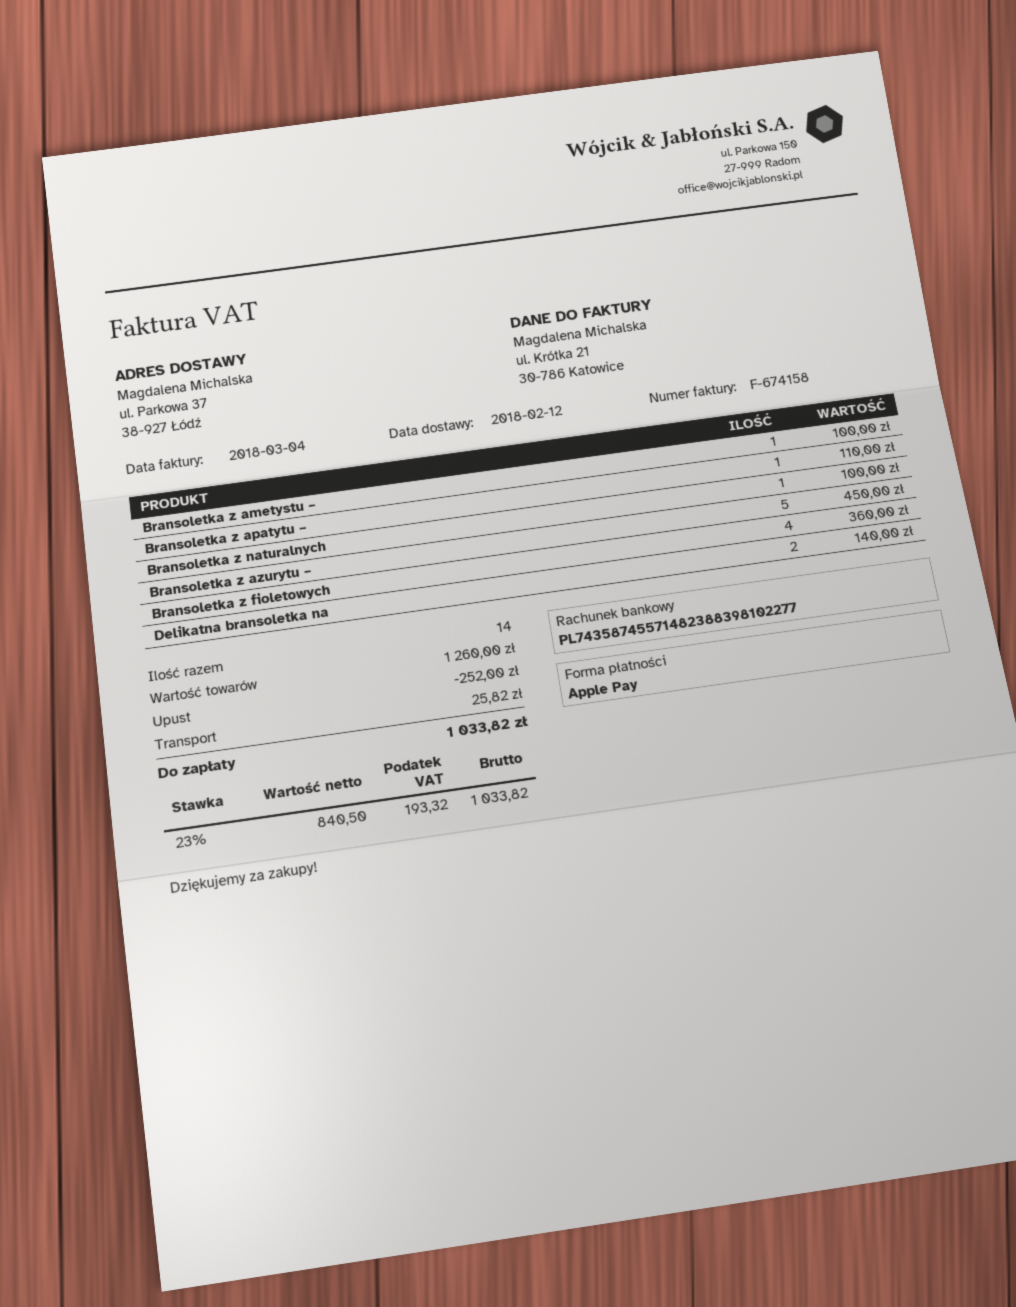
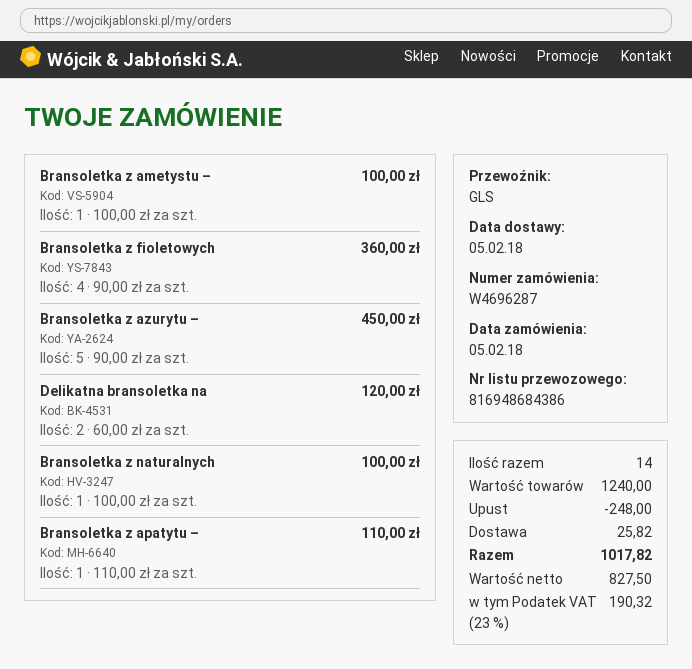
delivery date: 2018-02-12 -> 2018-02-05
Delikatna bransoletka na: 2 for 140.00 -> 2 for 120.00
subtotal: 1260.00 -> 1240.00
discount: 252.00 -> 248.00
net: 840.50 -> 827.50
tax: 23% = 193.32 -> 23% = 190.32
total: 1033.82 -> 1017.82

